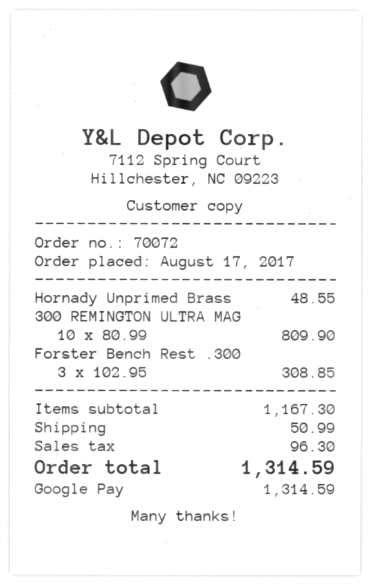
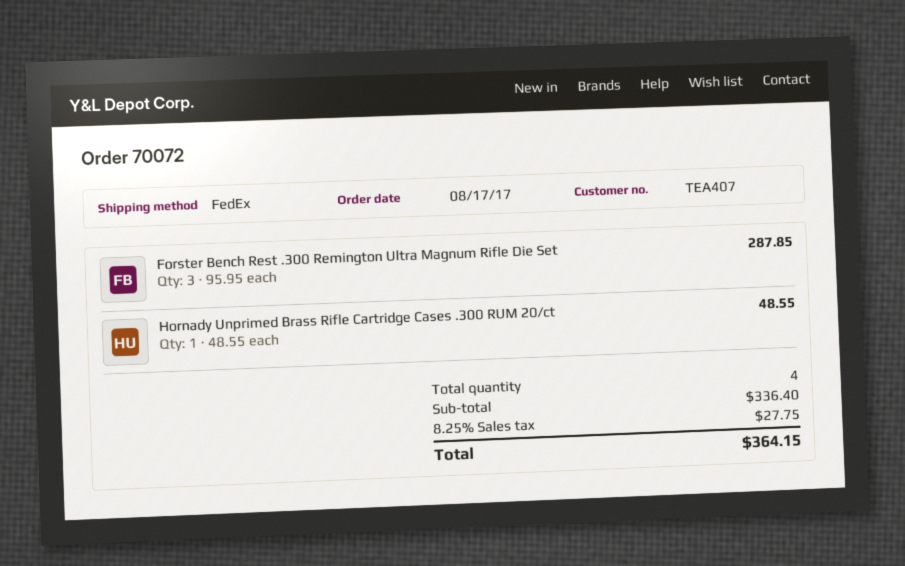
300 REMINGTON ULTRA MAG: 10 x 80.99 = 809.90 -> none
Forster Bench Rest .300: 3 x 102.95 = 308.85 -> 3 x 95.95 = 287.85
subtotal: 1167.30 -> 336.40
shipping: 50.99 -> none
tax: 96.30 -> 27.75
total: 1314.59 -> 364.15

